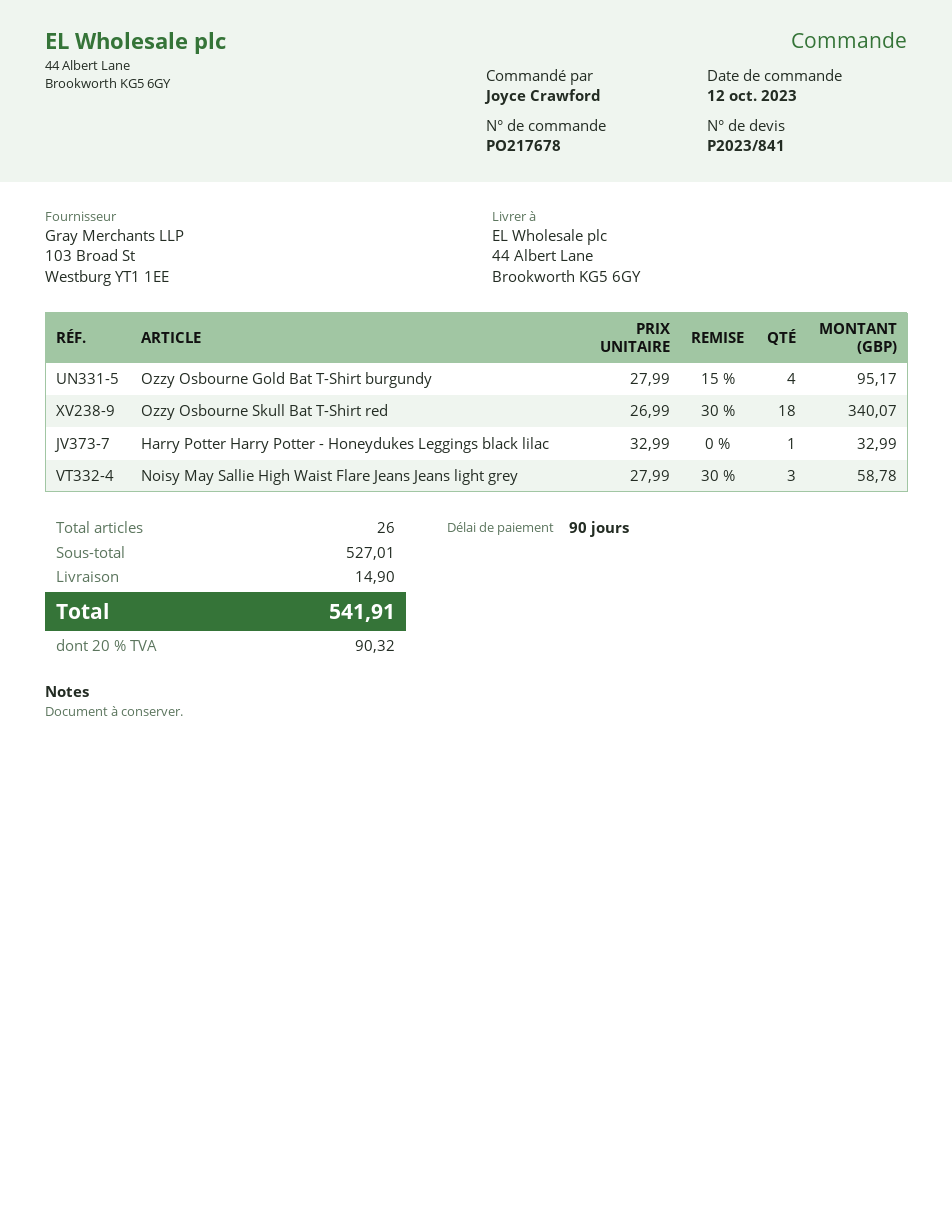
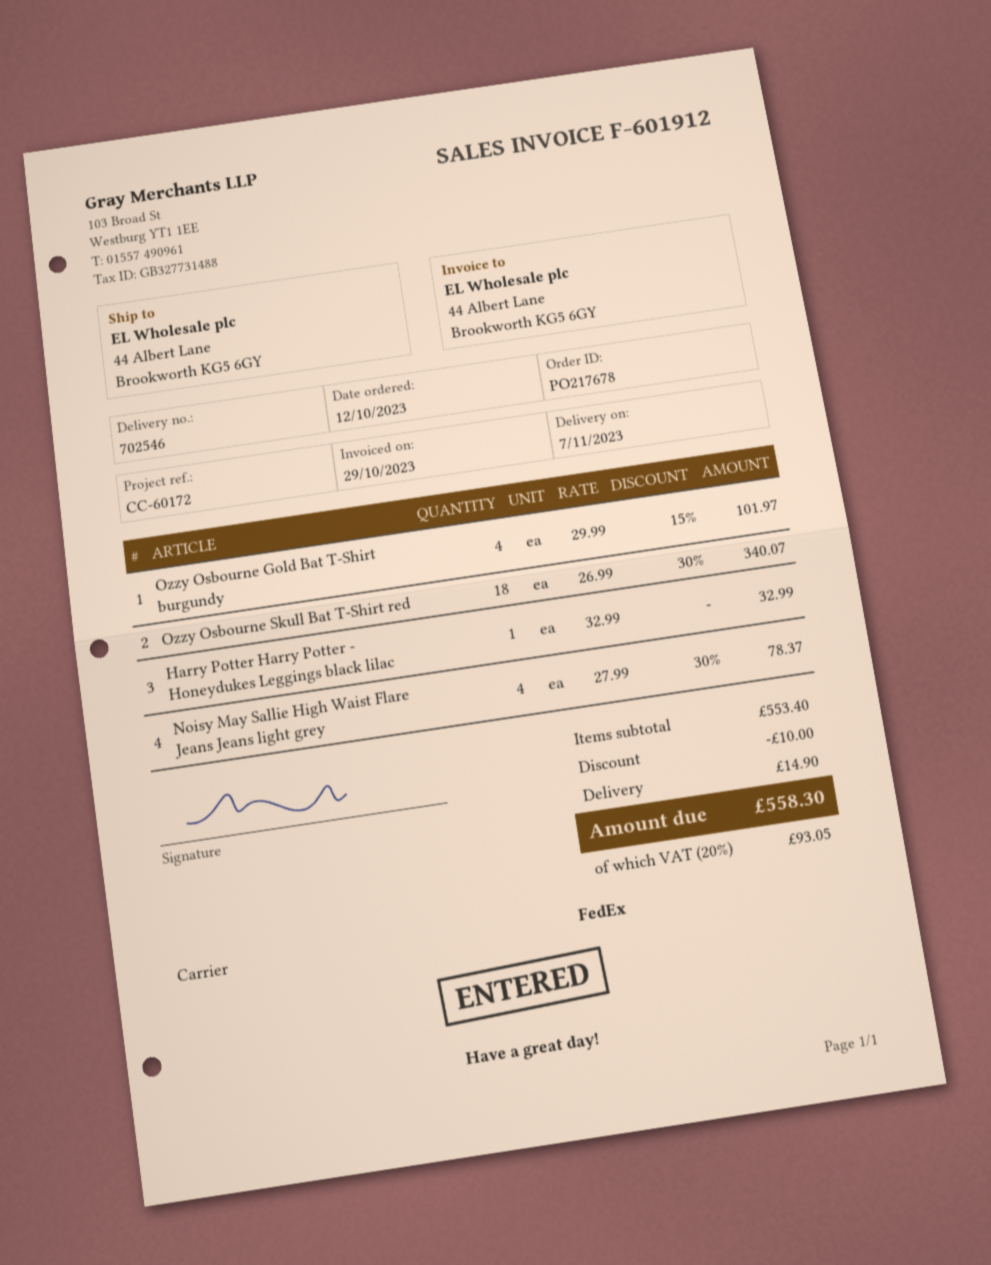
Ozzy Osbourne Gold Bat T-Shirt burgundy: 4 x 27.99 - 15% = 95.17 -> 4 x 29.99 - 15% = 101.97
Noisy May Sallie High Waist Flare Jeans Jeans light grey: 3 x 27.99 - 30% = 58.78 -> 4 x 27.99 - 30% = 78.37
subtotal: 527.01 -> 553.40
discount: none -> 10.00
tax: 20% = 90.32 -> 20% = 93.05
total: 541.91 -> 558.30

